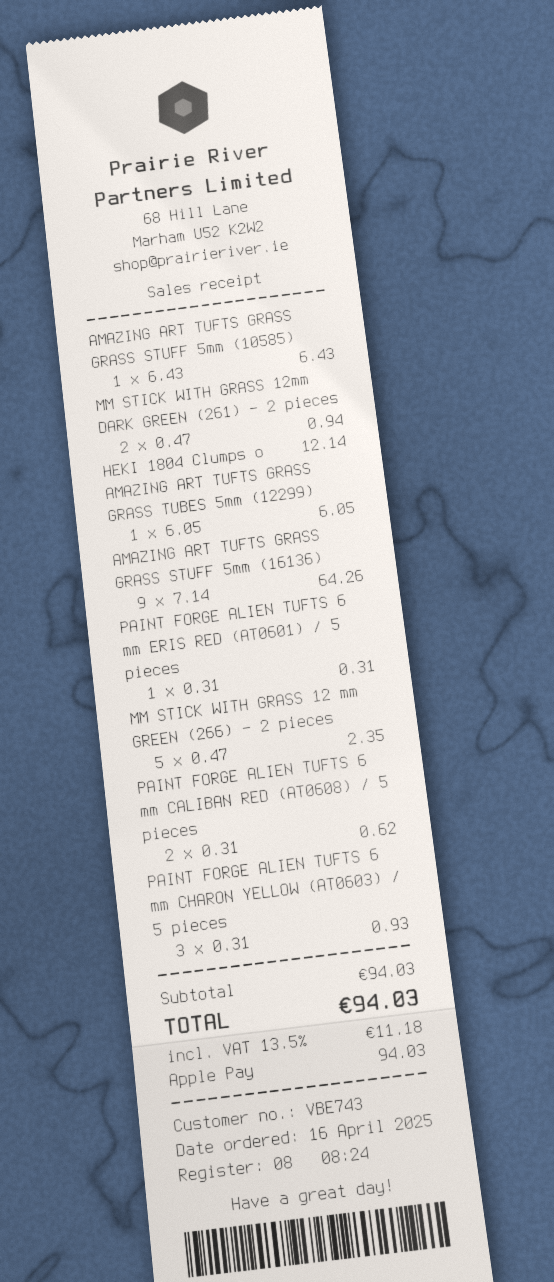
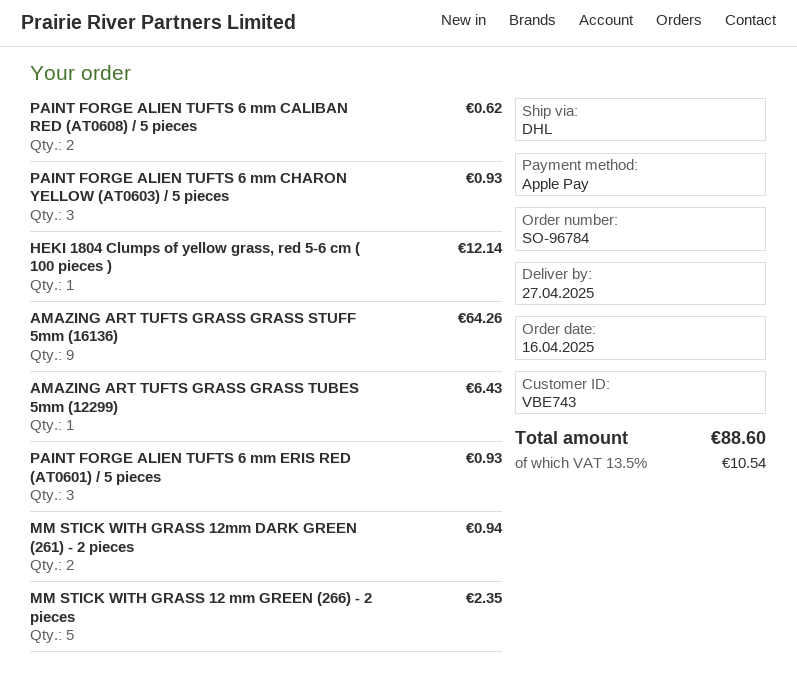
AMAZING ART TUFTS GRASS GRASS STUFF 5mm (10585): 1 for 6.43 -> none
AMAZING ART TUFTS GRASS GRASS TUBES 5mm (12299): 1 for 6.05 -> 1 for 6.43
PAINT FORGE ALIEN TUFTS 6 mm ERIS RED (AT0601) / 5 pieces: 1 for 0.31 -> 3 for 0.93
tax: 13.5% = 11.18 -> 13.5% = 10.54
total: 94.03 -> 88.60

